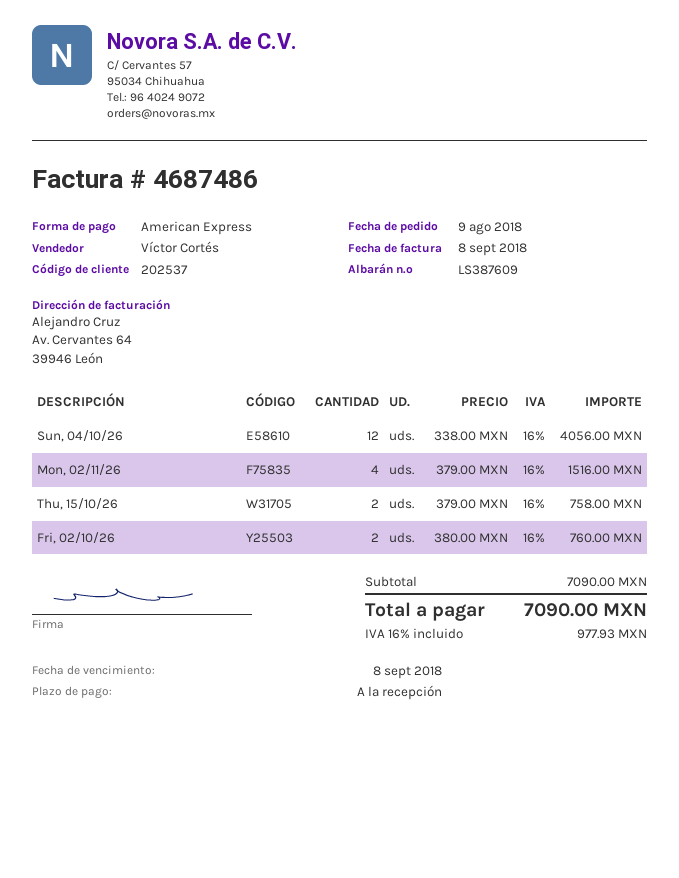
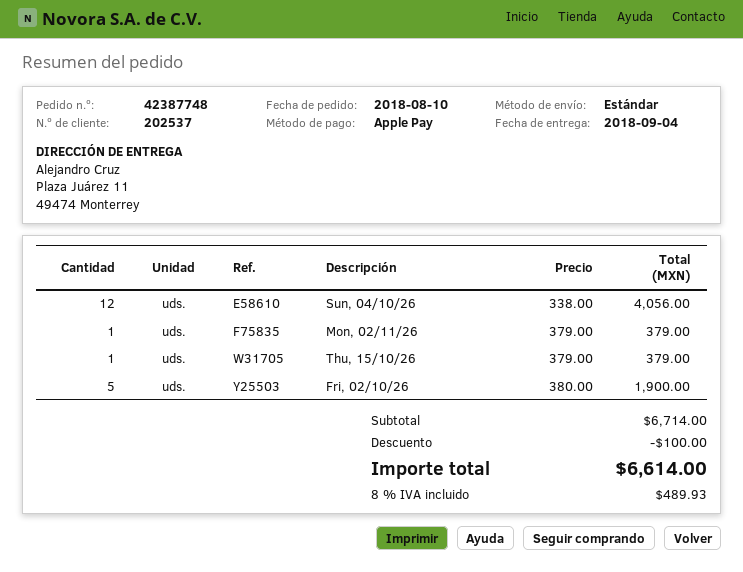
order date: 2018-08-09 -> 2018-08-10
payment method: American Express -> Apple Pay
Mon, 02/11/26: 4 x 379.00 = 1516.00 -> 1 x 379.00 = 379.00
Thu, 15/10/26: 2 x 379.00 = 758.00 -> 1 x 379.00 = 379.00
Fri, 02/10/26: 2 x 380.00 = 760.00 -> 5 x 380.00 = 1900.00
subtotal: 7090.00 -> 6714.00
discount: none -> 100.00
tax: 16% = 977.93 -> 8% = 489.93
total: 7090.00 -> 6614.00

